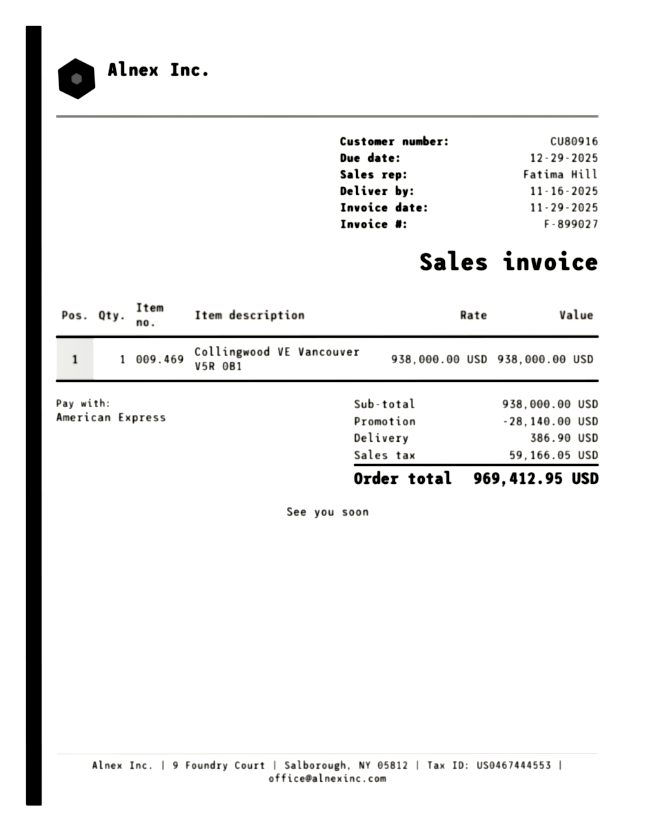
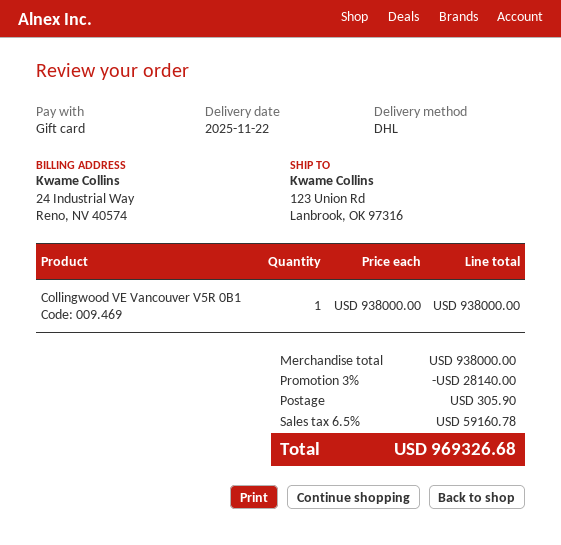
delivery date: 2025-11-16 -> 2025-11-22
payment method: American Express -> gift card
shipping: 386.90 -> 305.90
tax: 59166.05 -> 59160.78
total: 969412.95 -> 969326.68

